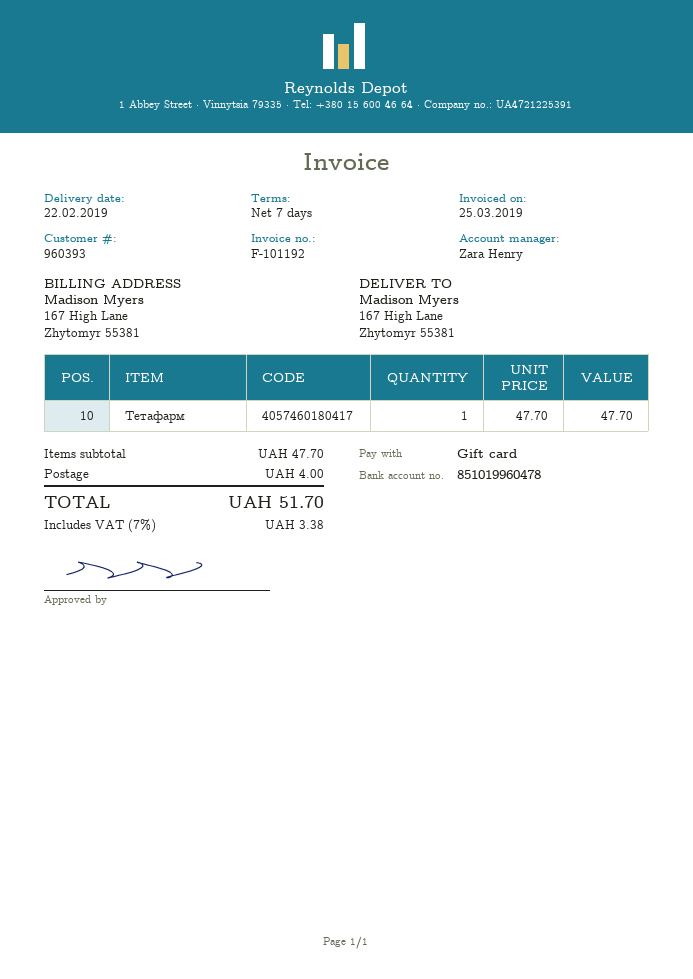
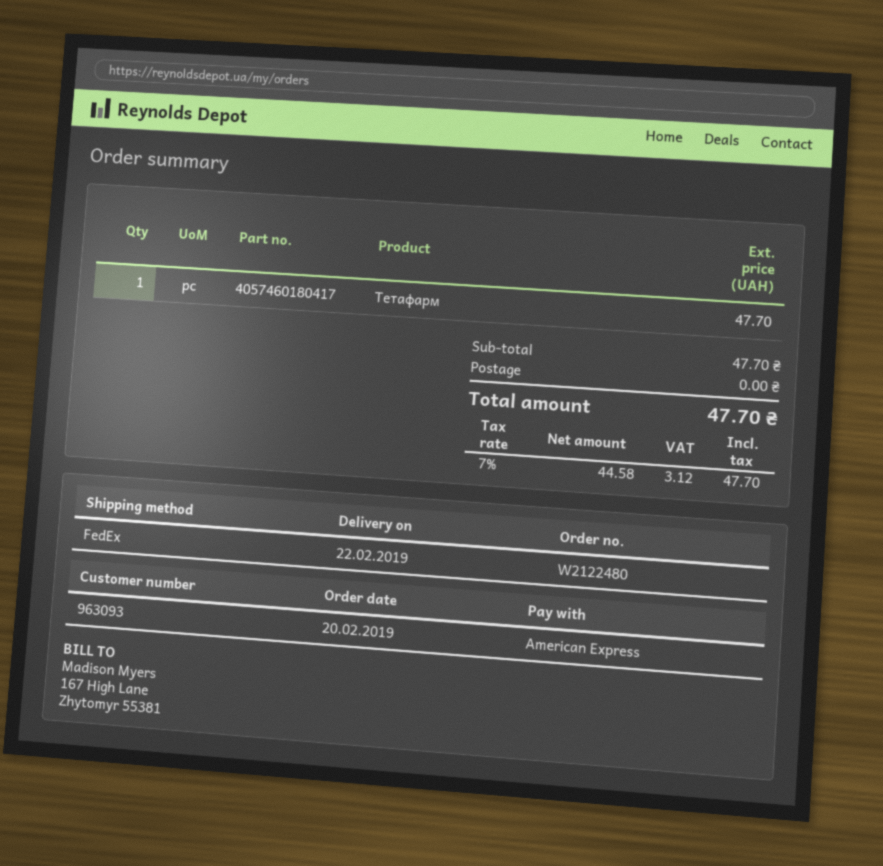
customer number: 960393 -> 963093
payment method: gift card -> American Express
shipping: 4.00 -> 0.00
tax: 7% = 3.38 -> 7% = 3.12
total: 51.70 -> 47.70

